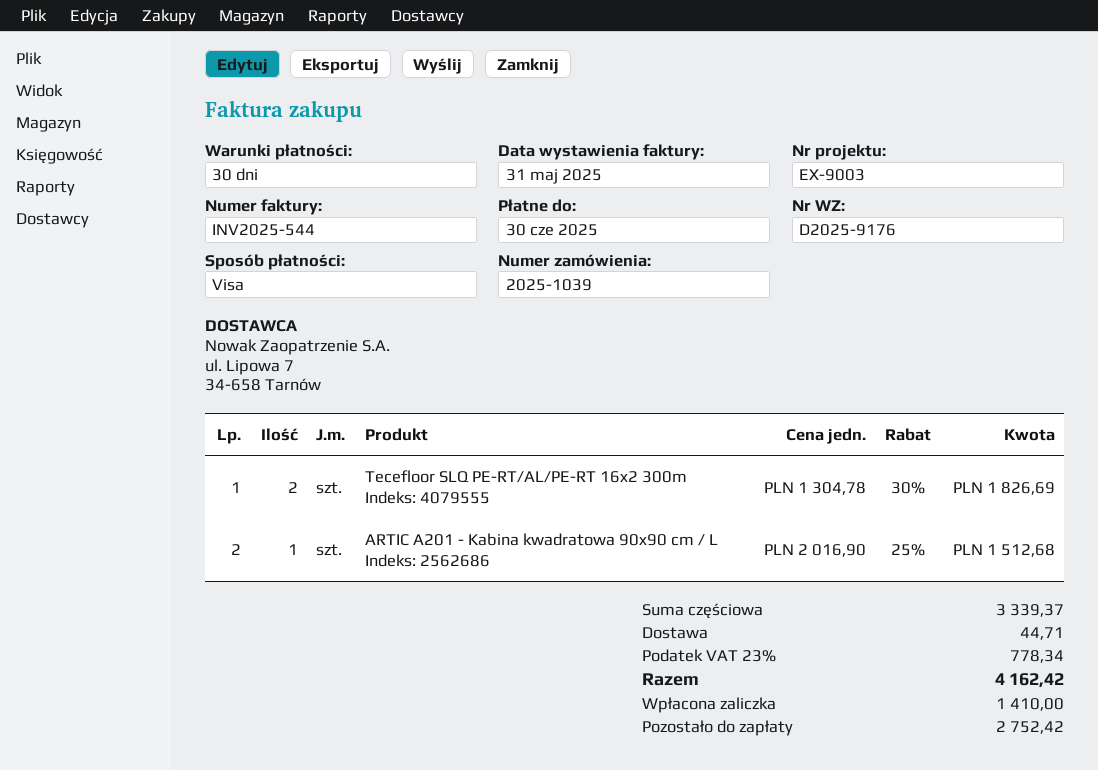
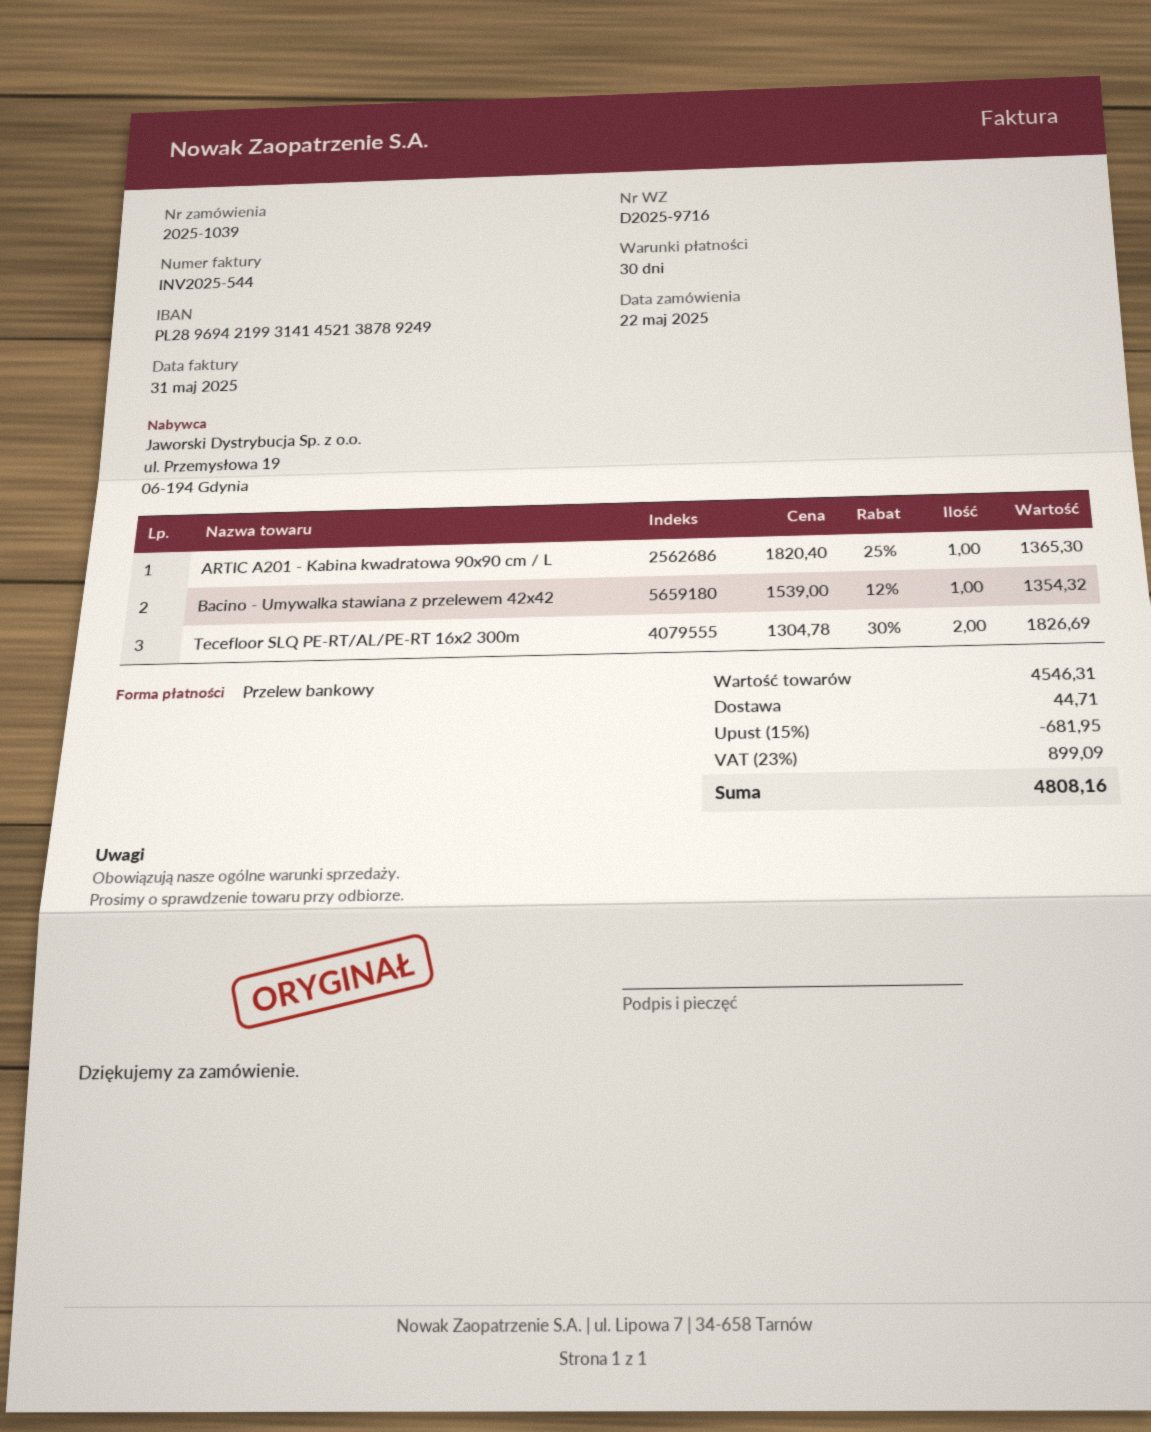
delivery note number: D2025-9176 -> D2025-9716
payment method: Visa -> bank transfer
ARTIC A201 - Kabina kwadratowa 90x90 cm / L: 1 x 2016.90 - 25% = 1512.68 -> 1 x 1820.40 - 25% = 1365.30
Bacino - Umywalka stawiana z przelewem 42x42: none -> 1 x 1539.00 - 12% = 1354.32
subtotal: 3339.37 -> 4546.31
discount: none -> 15% = 681.95
tax: 23% = 778.34 -> 23% = 899.09
total: 4162.42 -> 4808.16

